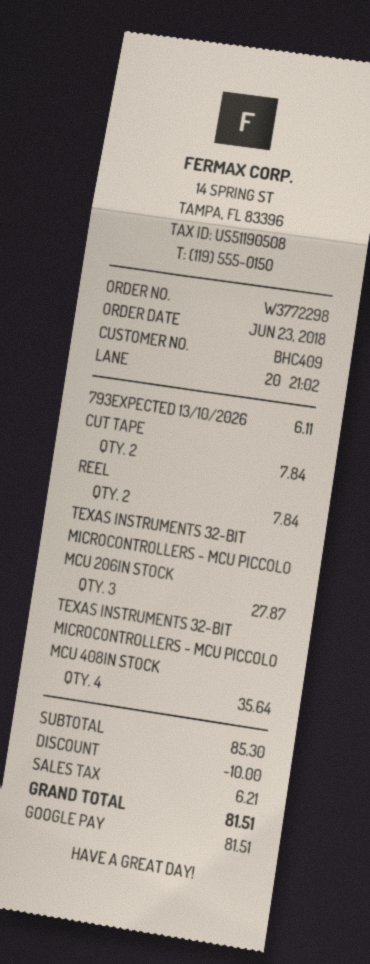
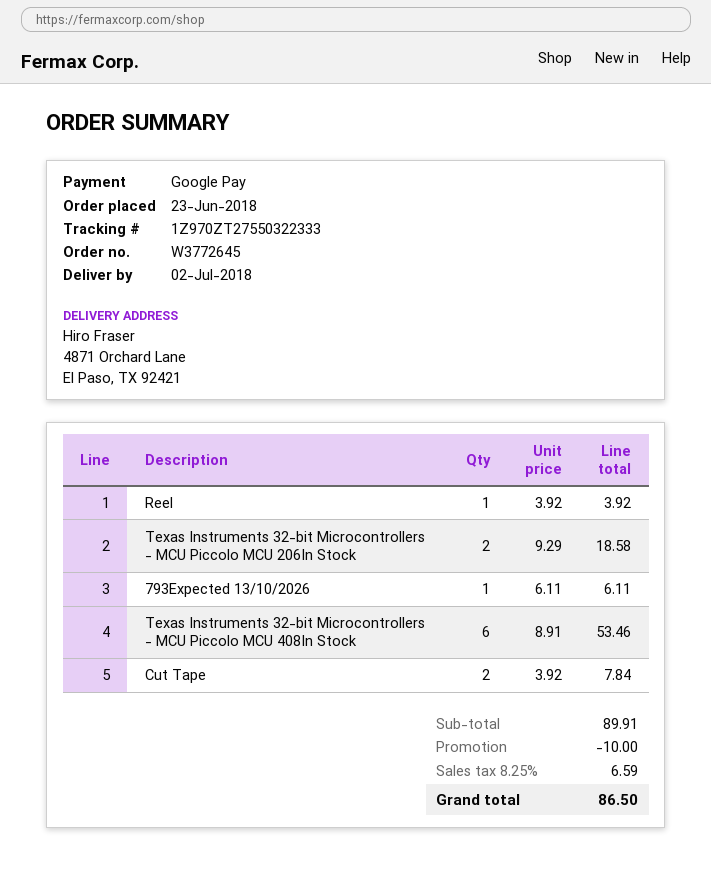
order number: W3772298 -> W3772645
REEL: 2 for 7.84 -> 1 for 3.92
TEXAS INSTRUMENTS 32-BIT MICROCONTROLLERS - MCU PICCOLO MCU 206IN STOCK: 3 for 27.87 -> 2 for 18.58
TEXAS INSTRUMENTS 32-BIT MICROCONTROLLERS - MCU PICCOLO MCU 408IN STOCK: 4 for 35.64 -> 6 for 53.46
subtotal: 85.30 -> 89.91
tax: 6.21 -> 6.59
total: 81.51 -> 86.50

